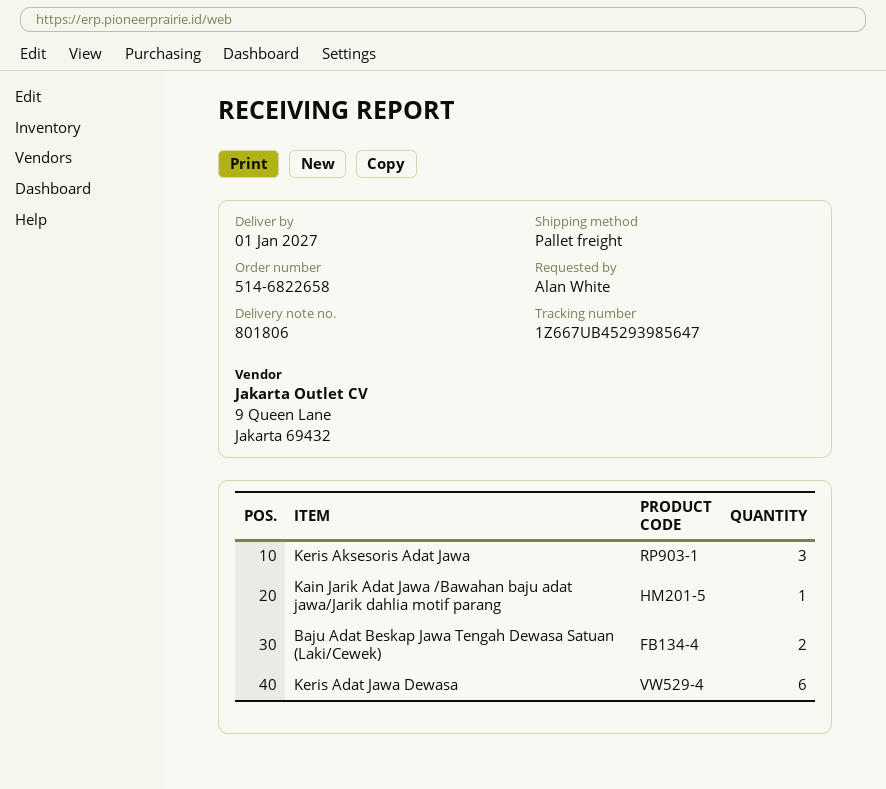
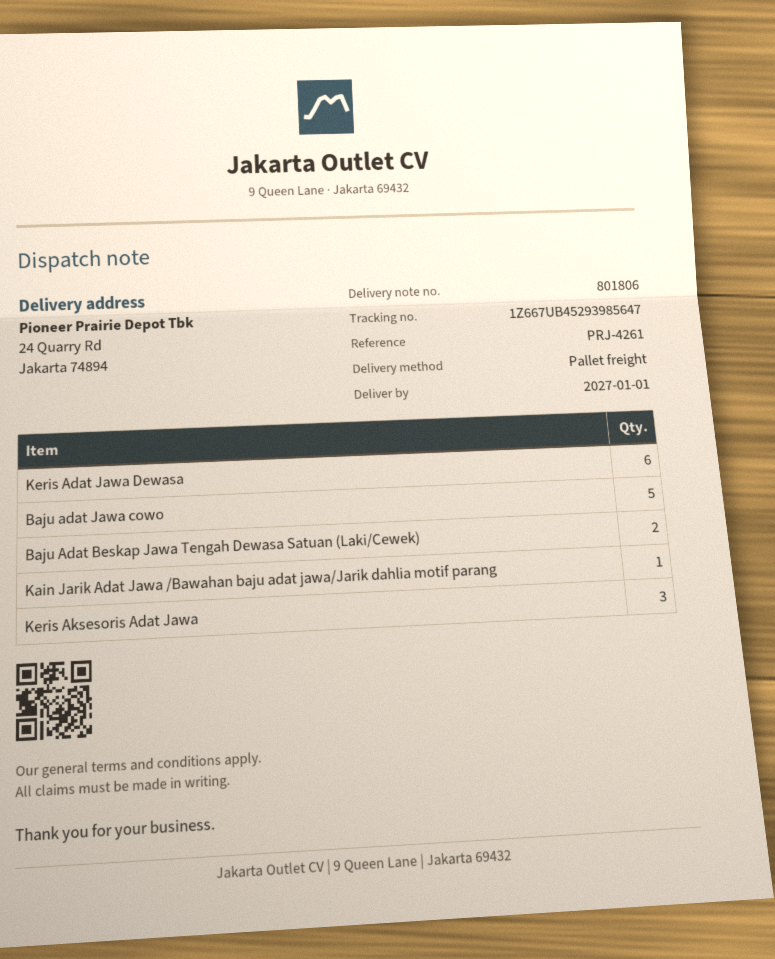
Baju adat Jawa cowo: none -> 5

